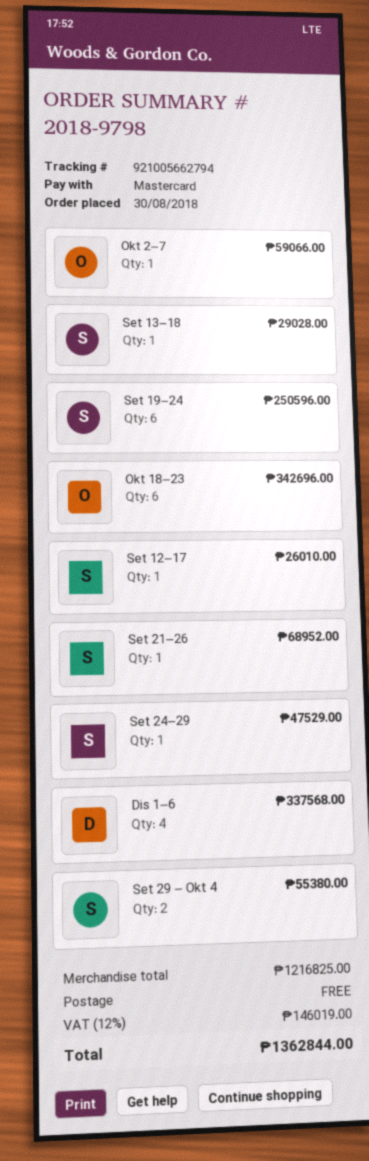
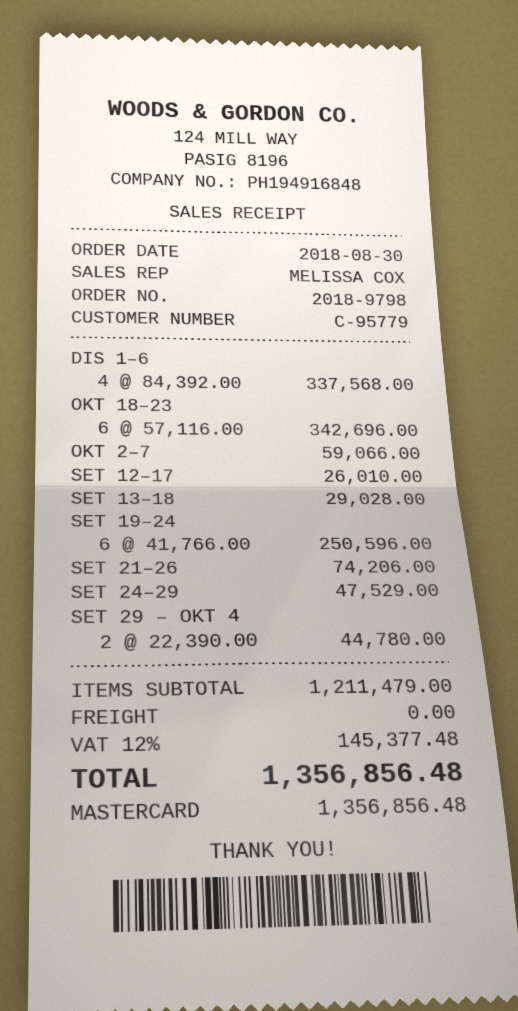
Set 21–26: 1 for 68952.00 -> 1 for 74206.00
Set 29 – Okt 4: 2 for 55380.00 -> 2 for 44780.00
subtotal: 1216825.00 -> 1211479.00
tax: 12% = 146019.00 -> 12% = 145377.48
total: 1362844.00 -> 1356856.48

